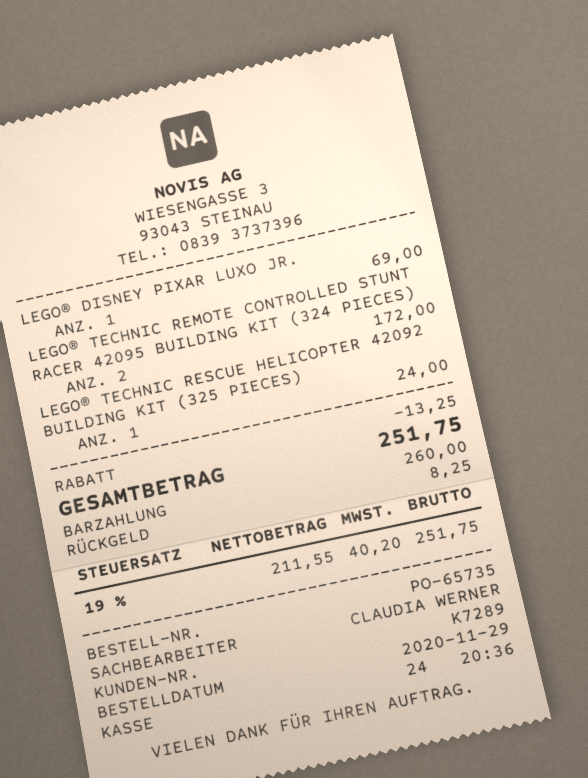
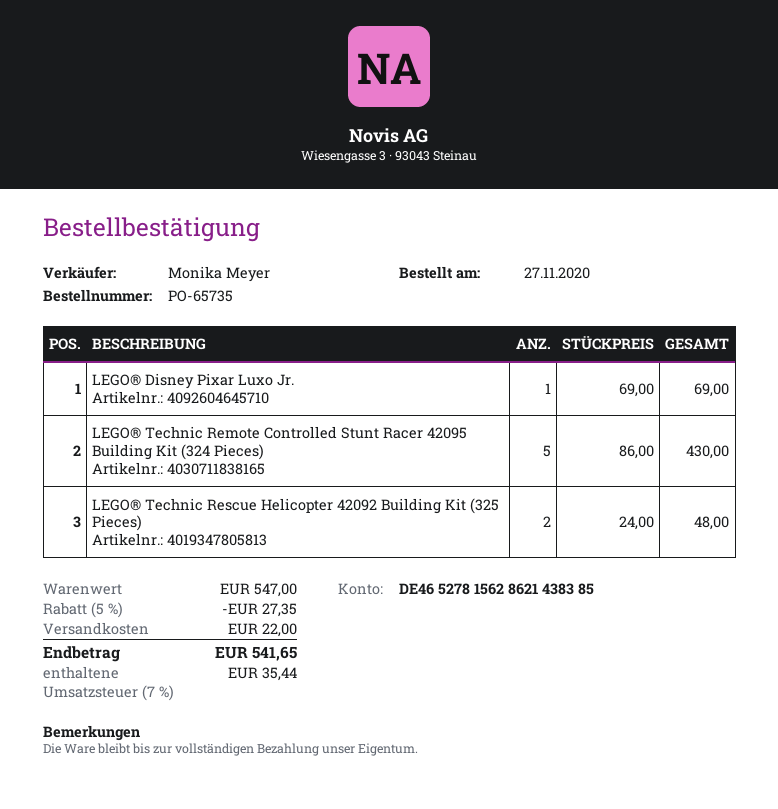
order date: 2020-11-29 -> 2020-11-27
sales rep: CLAUDIA WERNER -> Monika Meyer
LEGO® TECHNIC REMOTE CONTROLLED STUNT RACER 42095 BUILDING KIT (324 PIECES): 2 for 172.00 -> 5 for 430.00
LEGO® TECHNIC RESCUE HELICOPTER 42092 BUILDING KIT (325 PIECES): 1 for 24.00 -> 2 for 48.00
discount: 13.25 -> 27.35
shipping: none -> 22.00
tax: 19% = 40.20 -> 7% = 35.44
total: 251.75 -> 541.65

